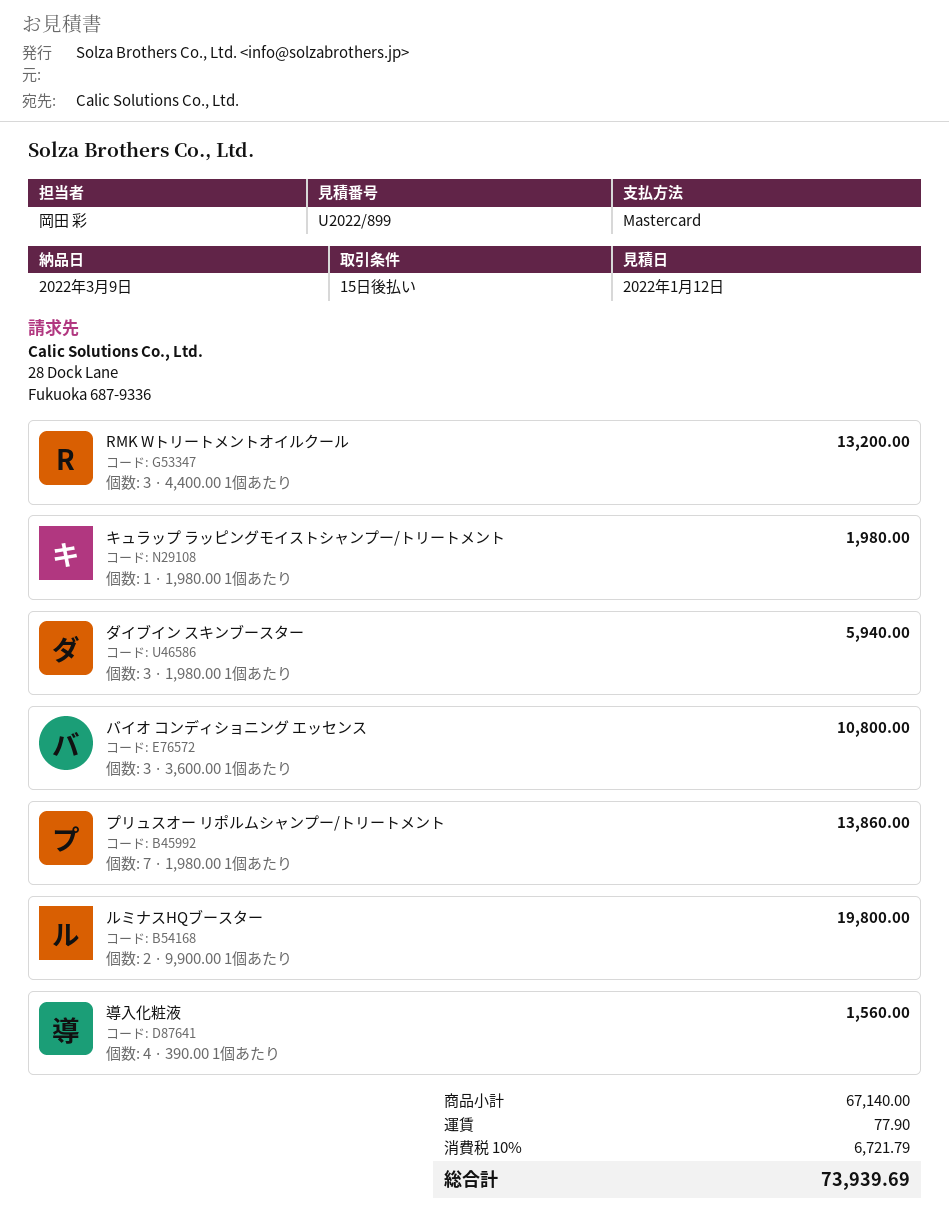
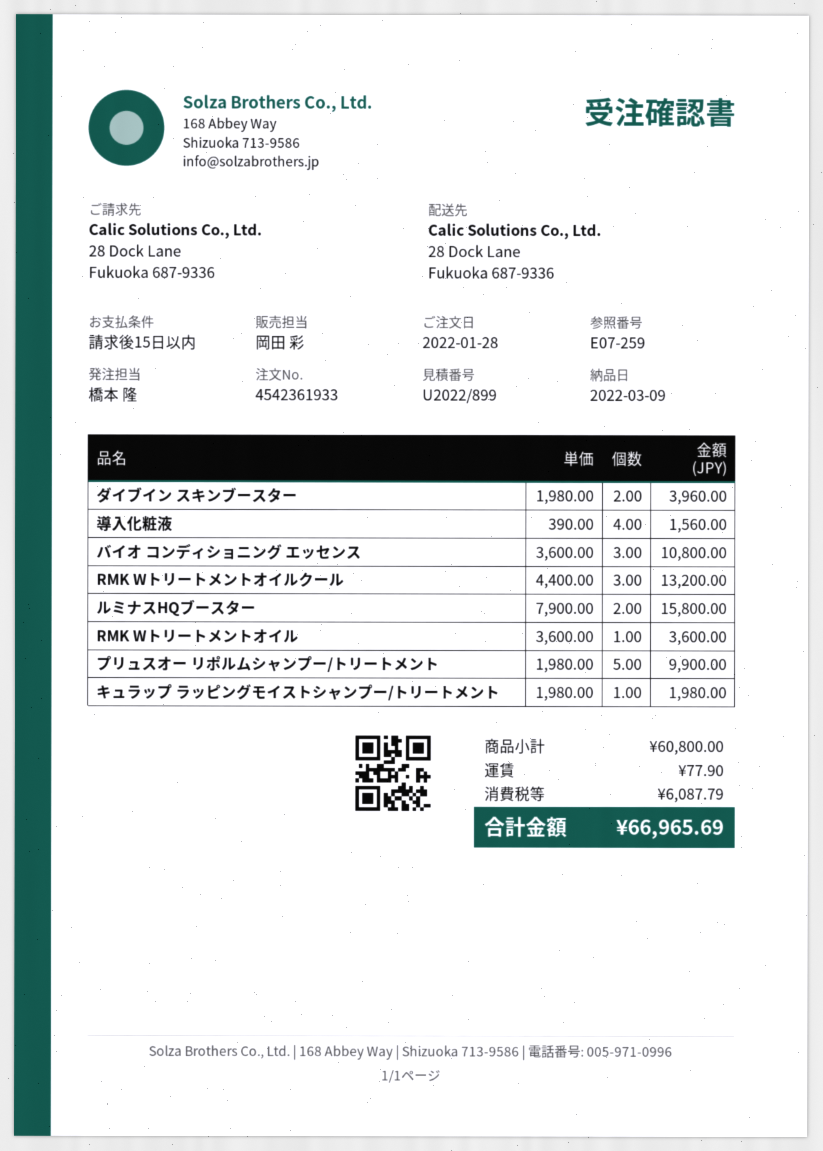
ダイブイン スキンブースター: 3 x 1980.00 = 5940.00 -> 2 x 1980.00 = 3960.00
プリュスオー リポルムシャンプー/トリートメント: 7 x 1980.00 = 13860.00 -> 5 x 1980.00 = 9900.00
ルミナスHQブースター: 2 x 9900.00 = 19800.00 -> 2 x 7900.00 = 15800.00
RMK Wトリートメントオイル: none -> 1 x 3600.00 = 3600.00
subtotal: 67140.00 -> 60800.00
tax: 6721.79 -> 6087.79
total: 73939.69 -> 66965.69

